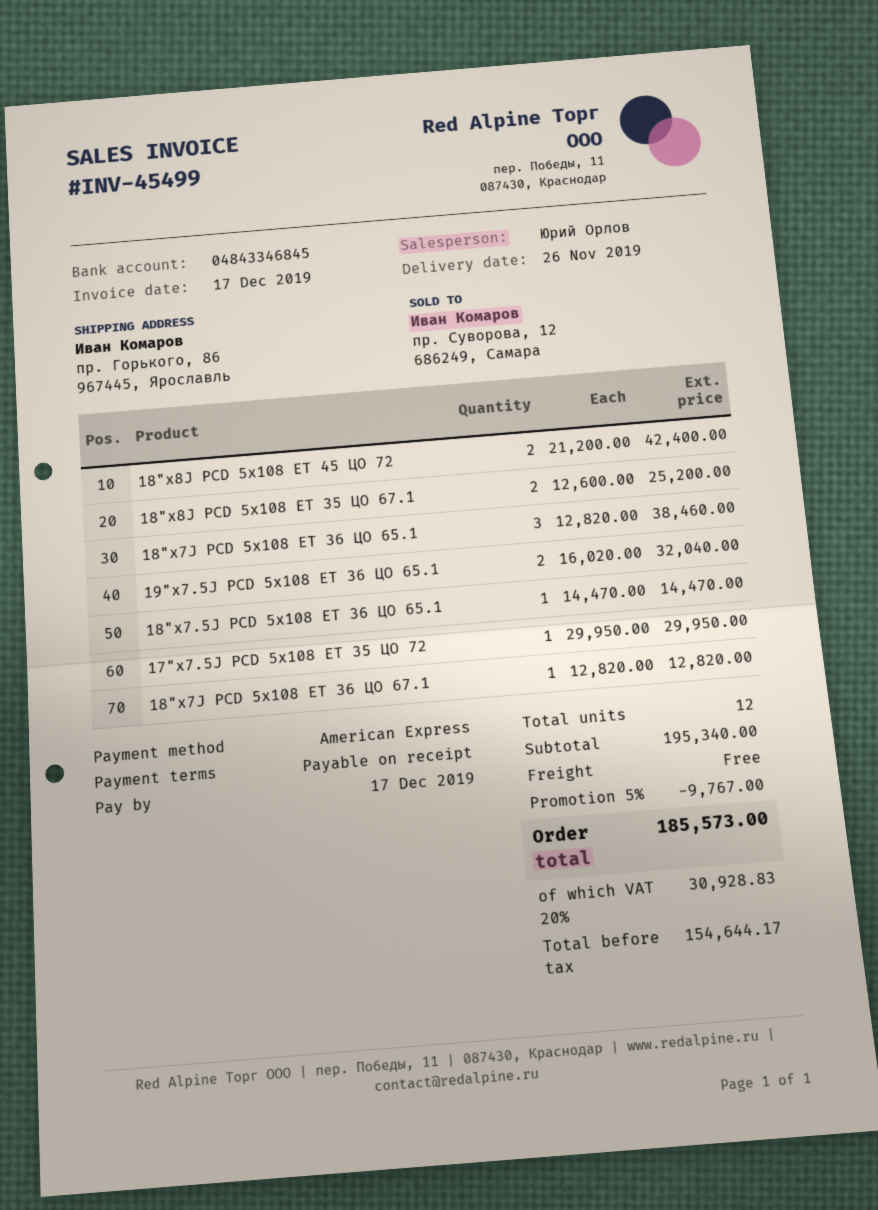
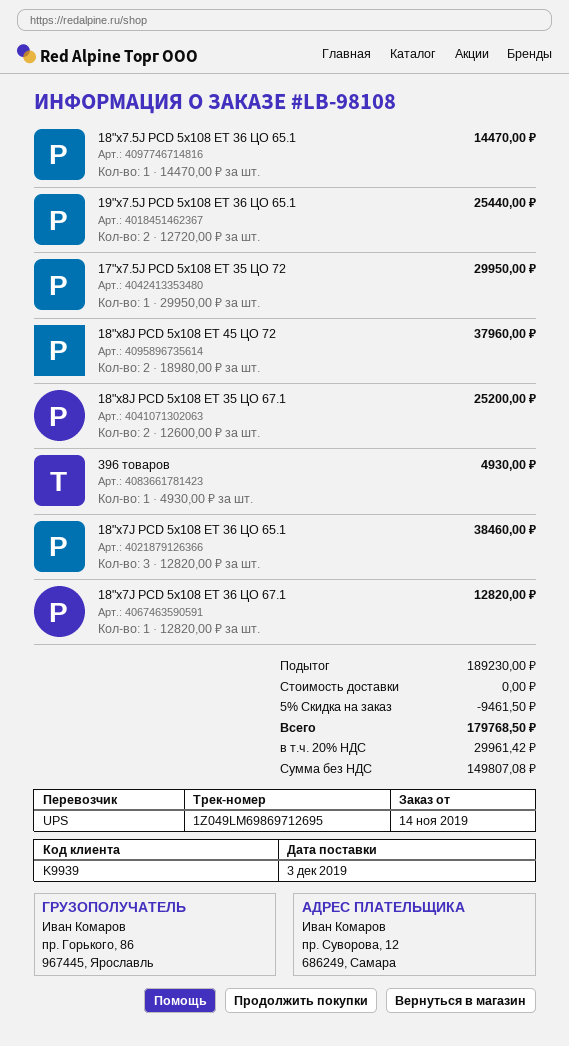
delivery date: 2019-11-26 -> 2019-12-03
18"x8J PCD 5x108 ЕТ 45 ЦО 72: 2 x 21200.00 = 42400.00 -> 2 x 18980.00 = 37960.00
19"x7.5J PCD 5x108 ЕТ 36 ЦО 65.1: 2 x 16020.00 = 32040.00 -> 2 x 12720.00 = 25440.00
396 товаров: none -> 1 x 4930.00 = 4930.00
subtotal: 195340.00 -> 189230.00
discount: 5% = 9767.00 -> 5% = 9461.50
net: 154644.17 -> 149807.08
tax: 20% = 30928.83 -> 20% = 29961.42
total: 185573.00 -> 179768.50

